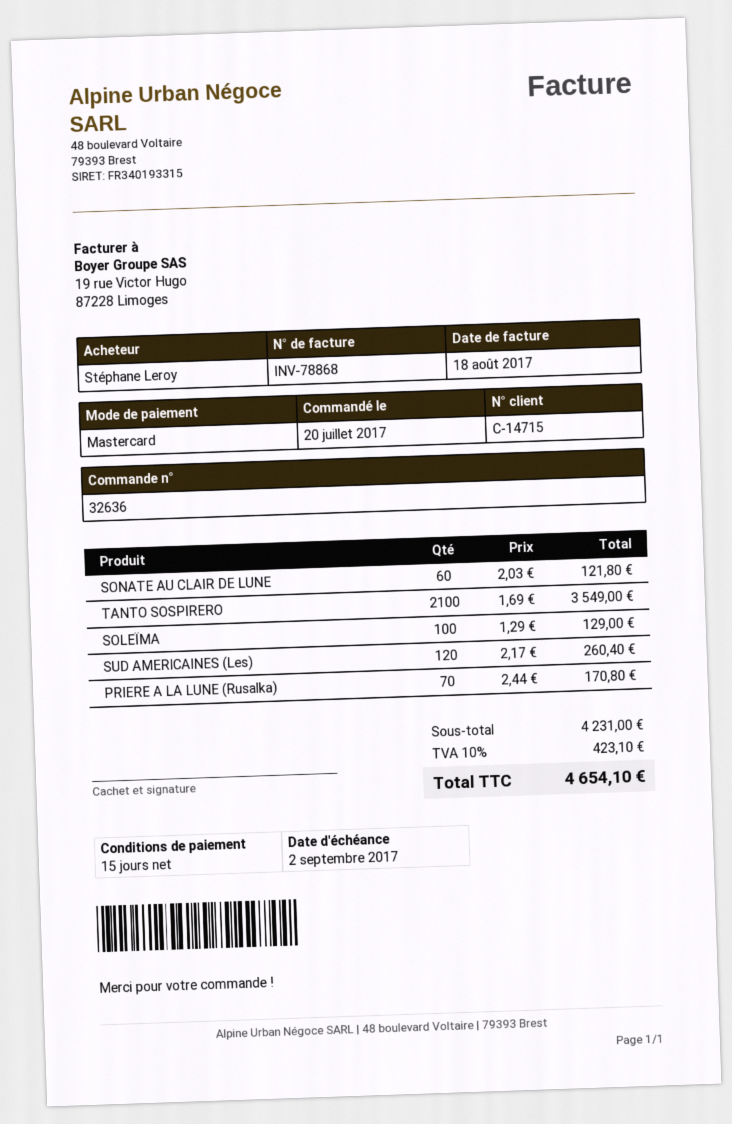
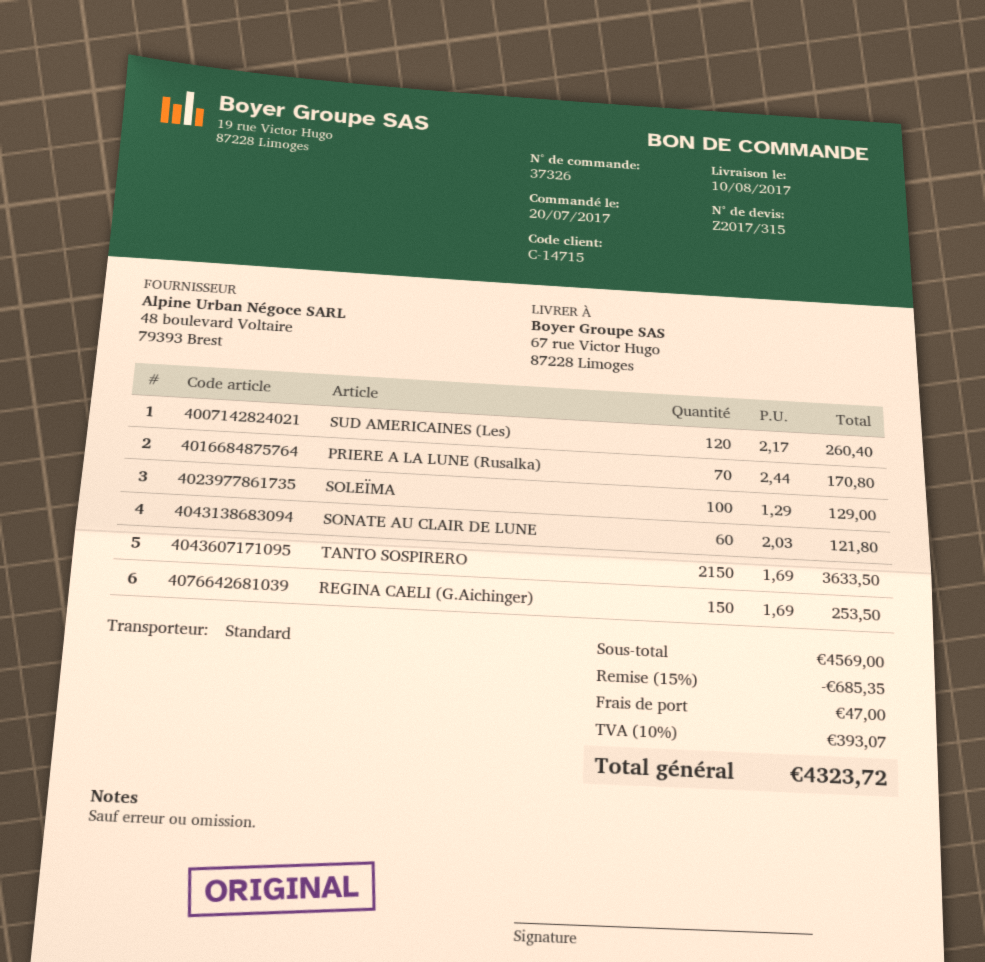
order number: 32636 -> 37326
TANTO SOSPIRERO: 2100 x 1.69 = 3549.00 -> 2150 x 1.69 = 3633.50
REGINA CAELI (G.Aichinger): none -> 150 x 1.69 = 253.50
subtotal: 4231.00 -> 4569.00
discount: none -> 15% = 685.35
shipping: none -> 47.00
tax: 10% = 423.10 -> 10% = 393.07
total: 4654.10 -> 4323.72

